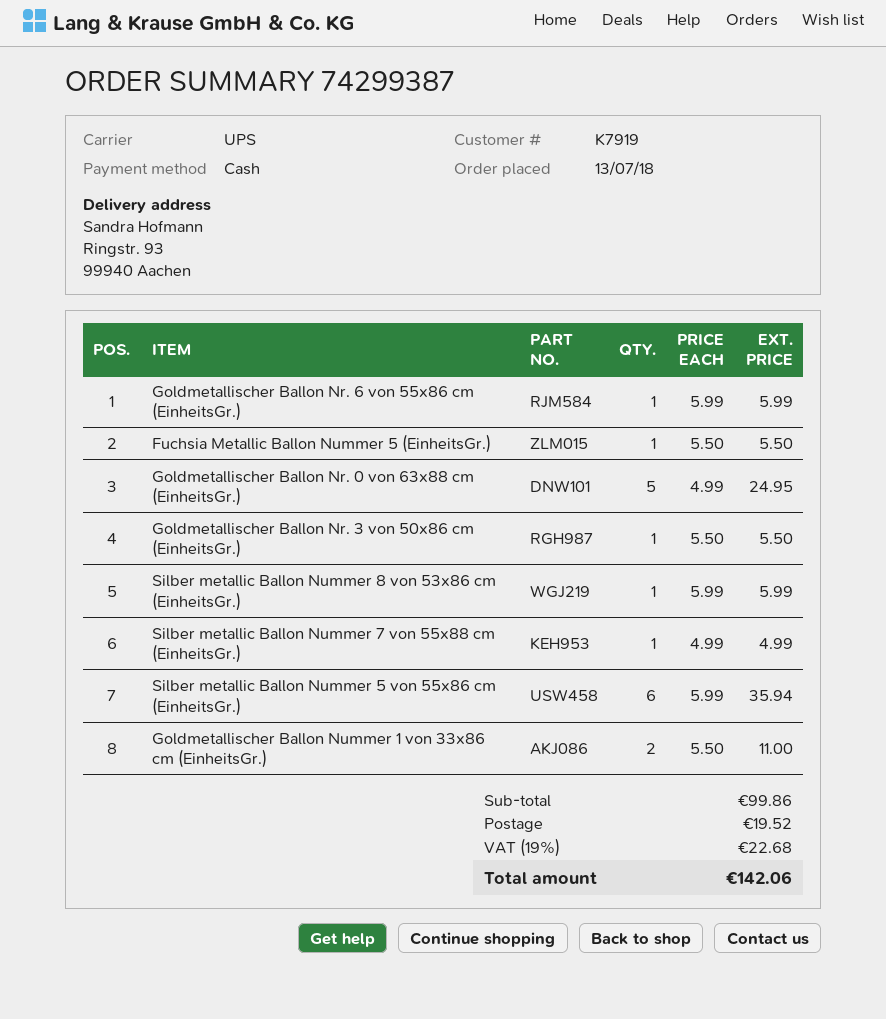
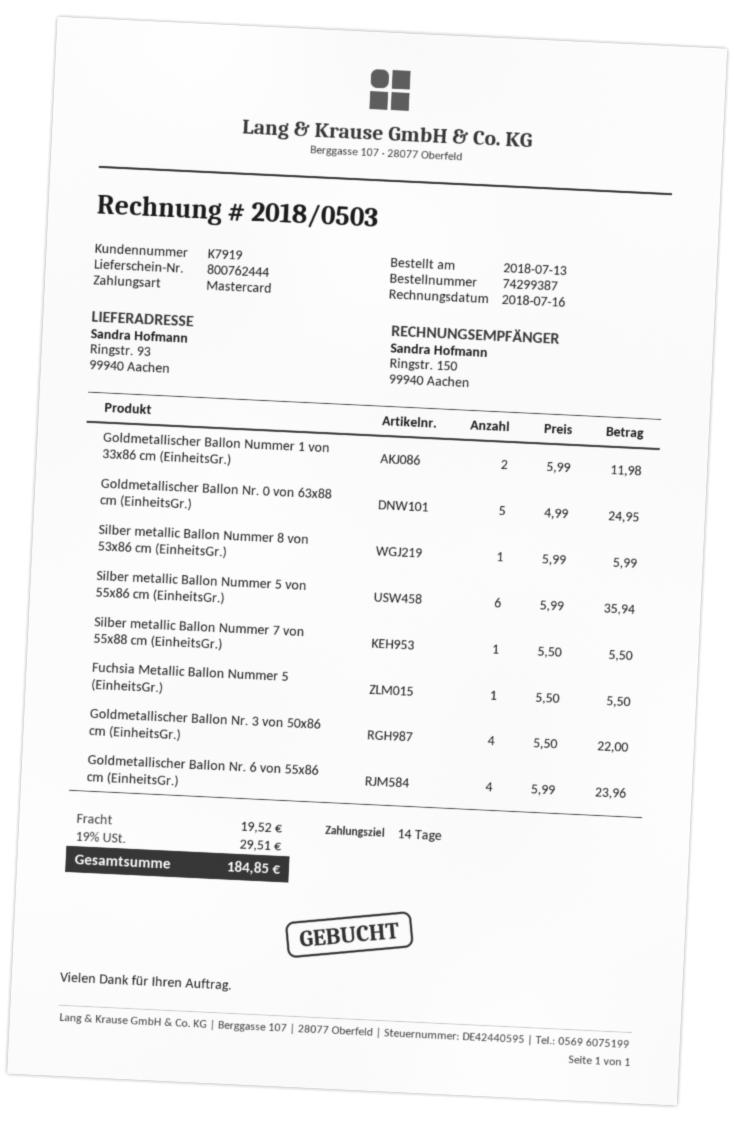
payment method: cash -> Mastercard
Goldmetallischer Ballon Nr. 6 von 55x86 cm (EinheitsGr.): 1 x 5.99 = 5.99 -> 4 x 5.99 = 23.96
Goldmetallischer Ballon Nr. 3 von 50x86 cm (EinheitsGr.): 1 x 5.50 = 5.50 -> 4 x 5.50 = 22.00
Silber metallic Ballon Nummer 7 von 55x88 cm (EinheitsGr.): 1 x 4.99 = 4.99 -> 1 x 5.50 = 5.50
Goldmetallischer Ballon Nummer 1 von 33x86 cm (EinheitsGr.): 2 x 5.50 = 11.00 -> 2 x 5.99 = 11.98
tax: 19% = 22.68 -> 19% = 29.51
total: 142.06 -> 184.85

